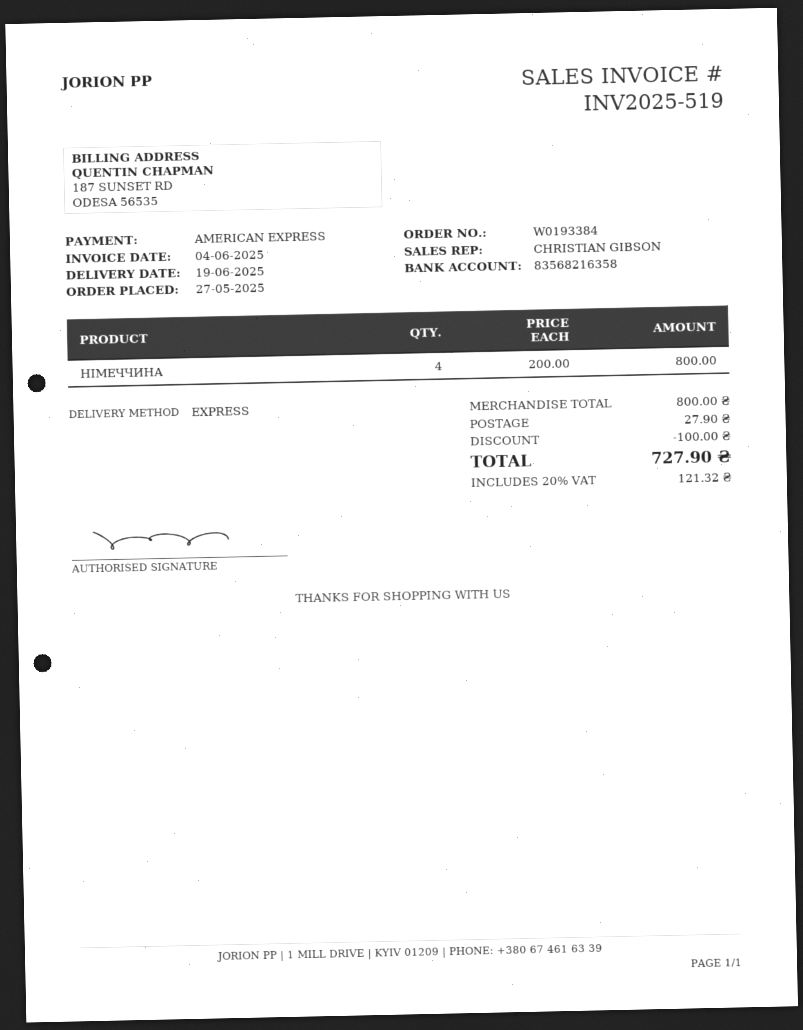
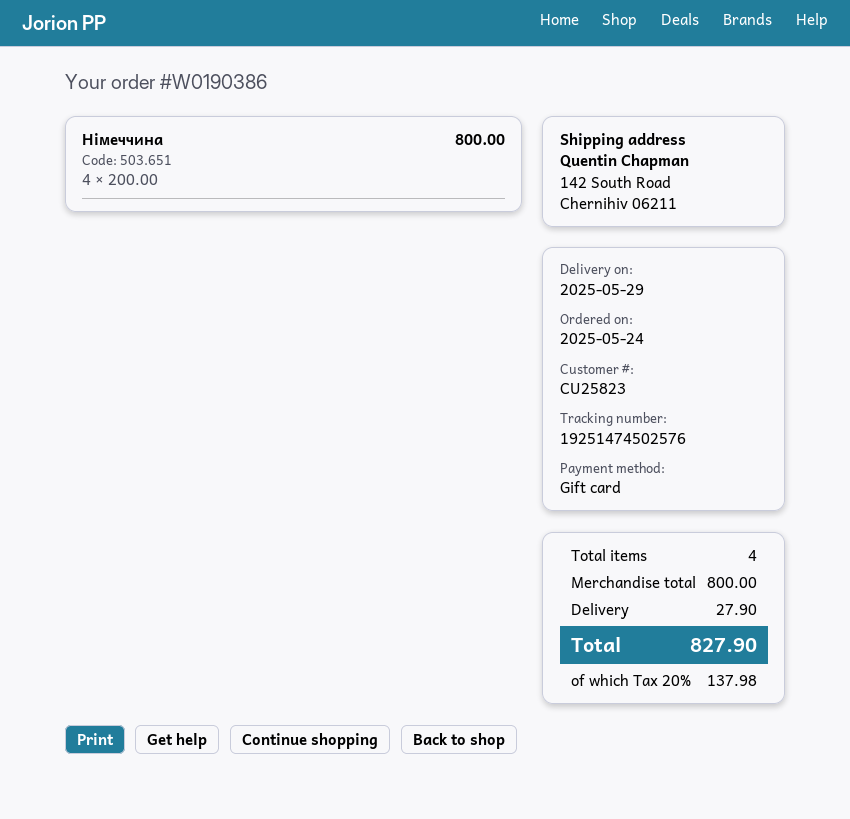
order number: W0193384 -> W0190386
order date: 2025-05-27 -> 2025-05-24
delivery date: 2025-06-19 -> 2025-05-29
payment method: American Express -> gift card
discount: 100.00 -> none
tax: 20% = 121.32 -> 20% = 137.98
total: 727.90 -> 827.90

